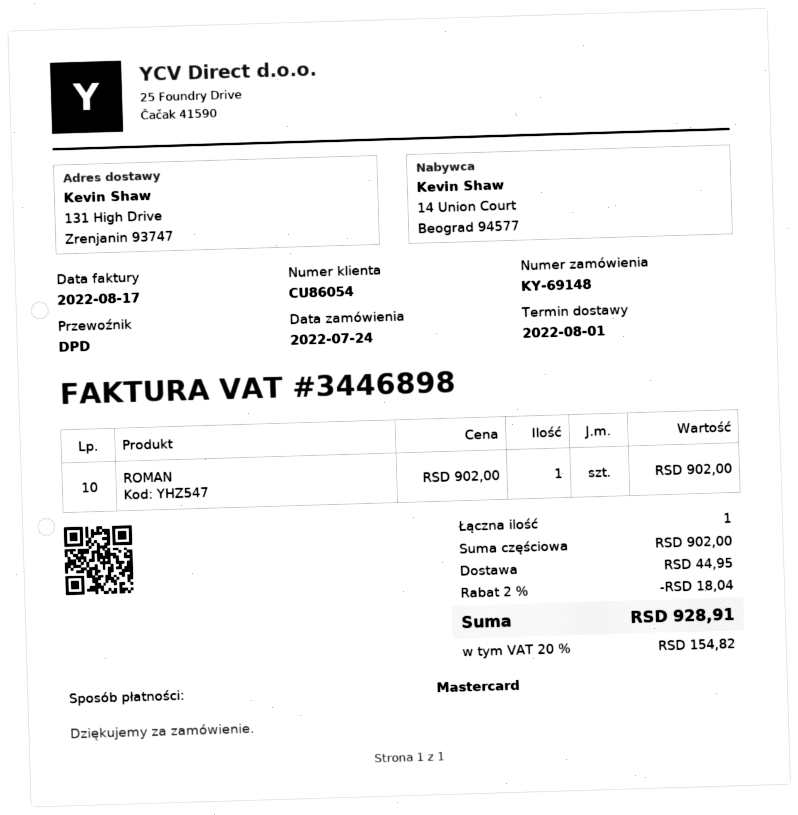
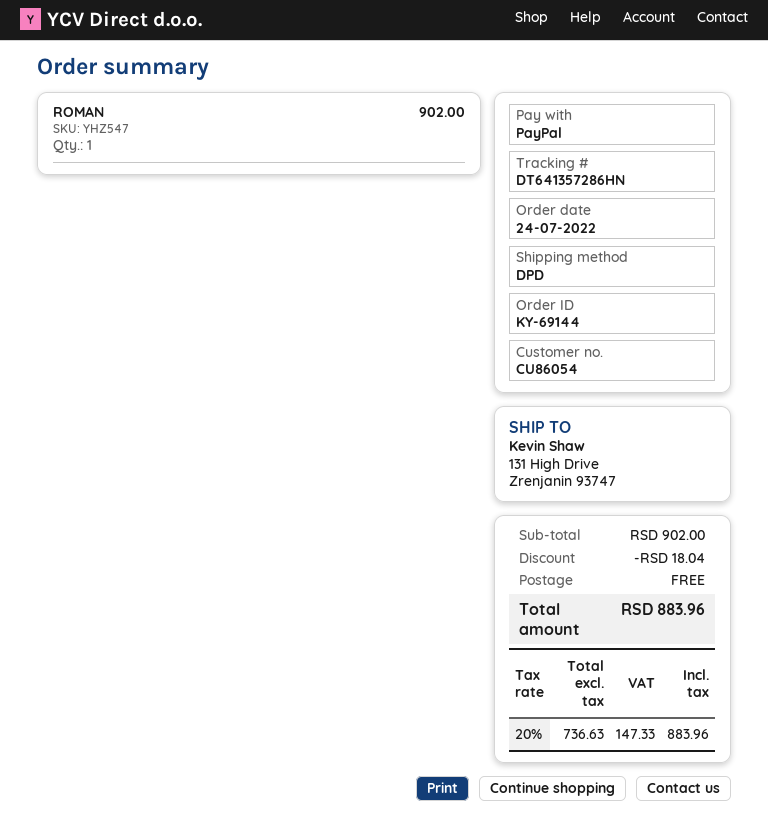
order number: KY-69148 -> KY-69144
payment method: Mastercard -> PayPal
shipping: 44.95 -> 0.00
tax: 20% = 154.82 -> 20% = 147.33
total: 928.91 -> 883.96

